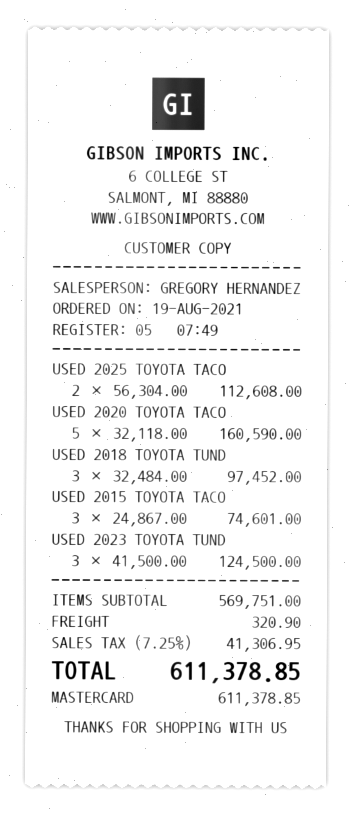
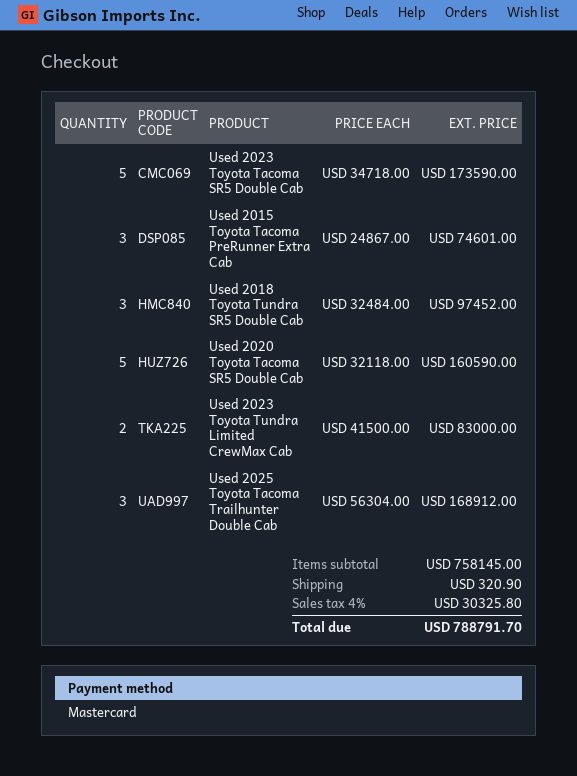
USED 2025 TOYOTA TACO: 2 x 56304.00 = 112608.00 -> 3 x 56304.00 = 168912.00
USED 2023 TOYOTA TUND: 3 x 41500.00 = 124500.00 -> 2 x 41500.00 = 83000.00
Used 2023 Toyota Tacoma SR5 Double Cab: none -> 5 x 34718.00 = 173590.00
subtotal: 569751.00 -> 758145.00
tax: 7.25% = 41306.95 -> 4% = 30325.80
total: 611378.85 -> 788791.70

